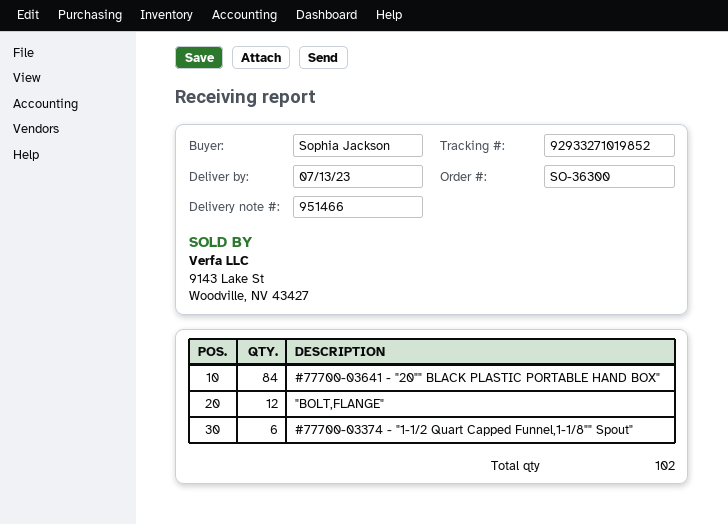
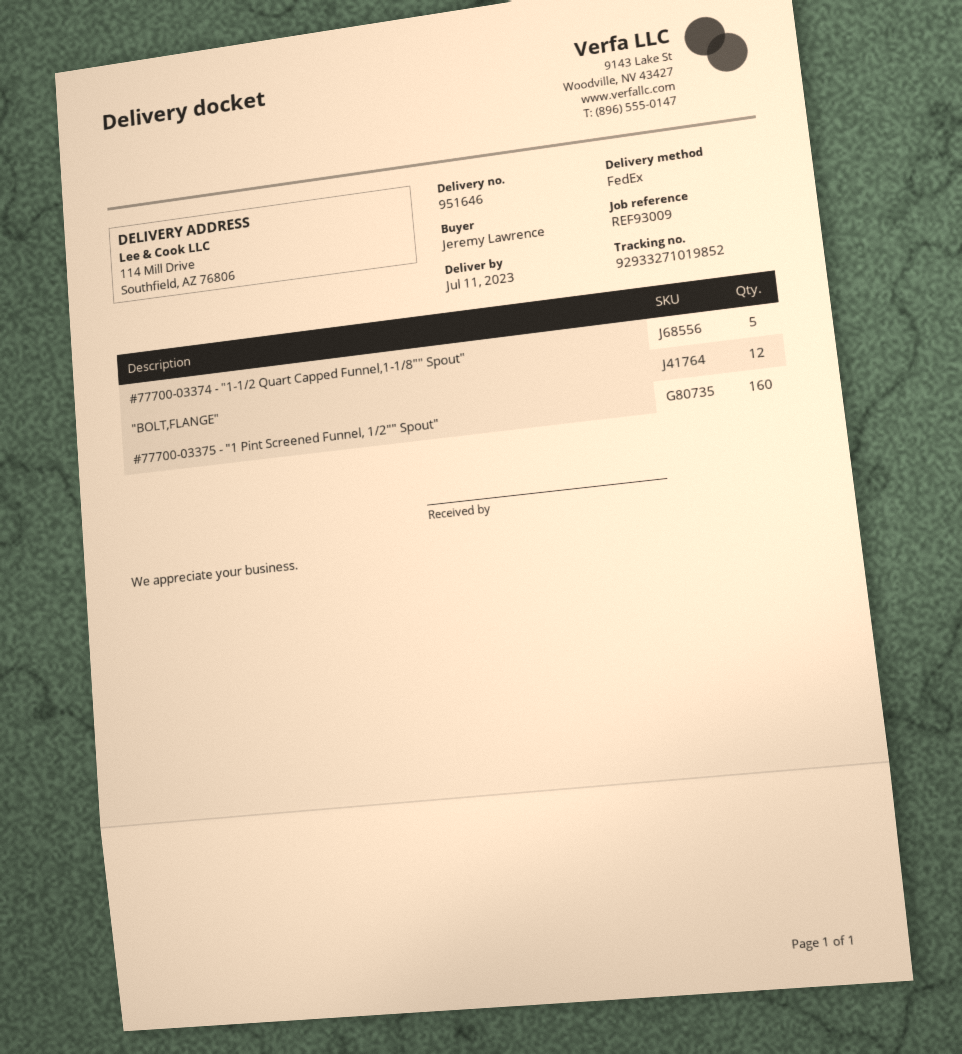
delivery note number: 951466 -> 951646
delivery date: 2023-07-13 -> 2023-07-11
ordered by: Sophia Jackson -> Jeremy Lawrence
#77700-03641 - "20"" BLACK PLASTIC PORTABLE HAND BOX": 84 -> none
#77700-03374 - "1-1/2 Quart Capped Funnel,1-1/8"" Spout": 6 -> 5
#77700-03375 - "1 Pint Screened Funnel, 1/2"" Spout": none -> 160

